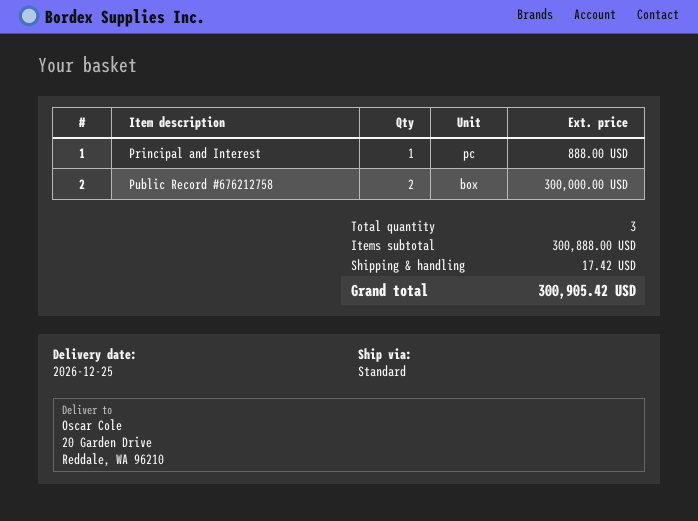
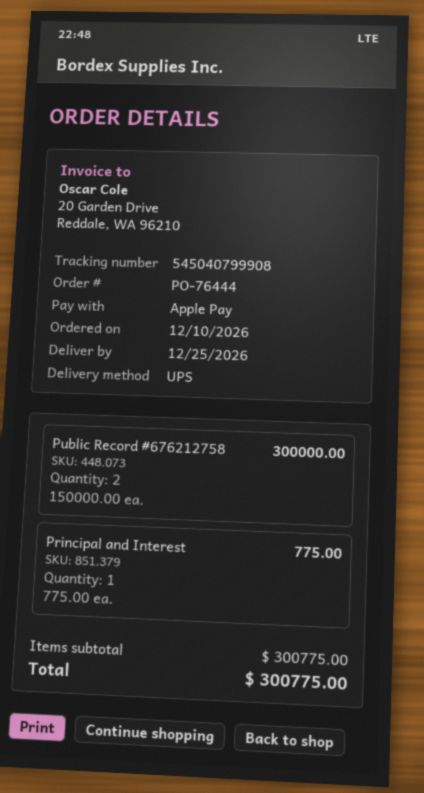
shipping method: standard -> UPS
Principal and Interest: 1 for 888.00 -> 1 for 775.00
subtotal: 300888.00 -> 300775.00
shipping: 17.42 -> none
total: 300905.42 -> 300775.00

